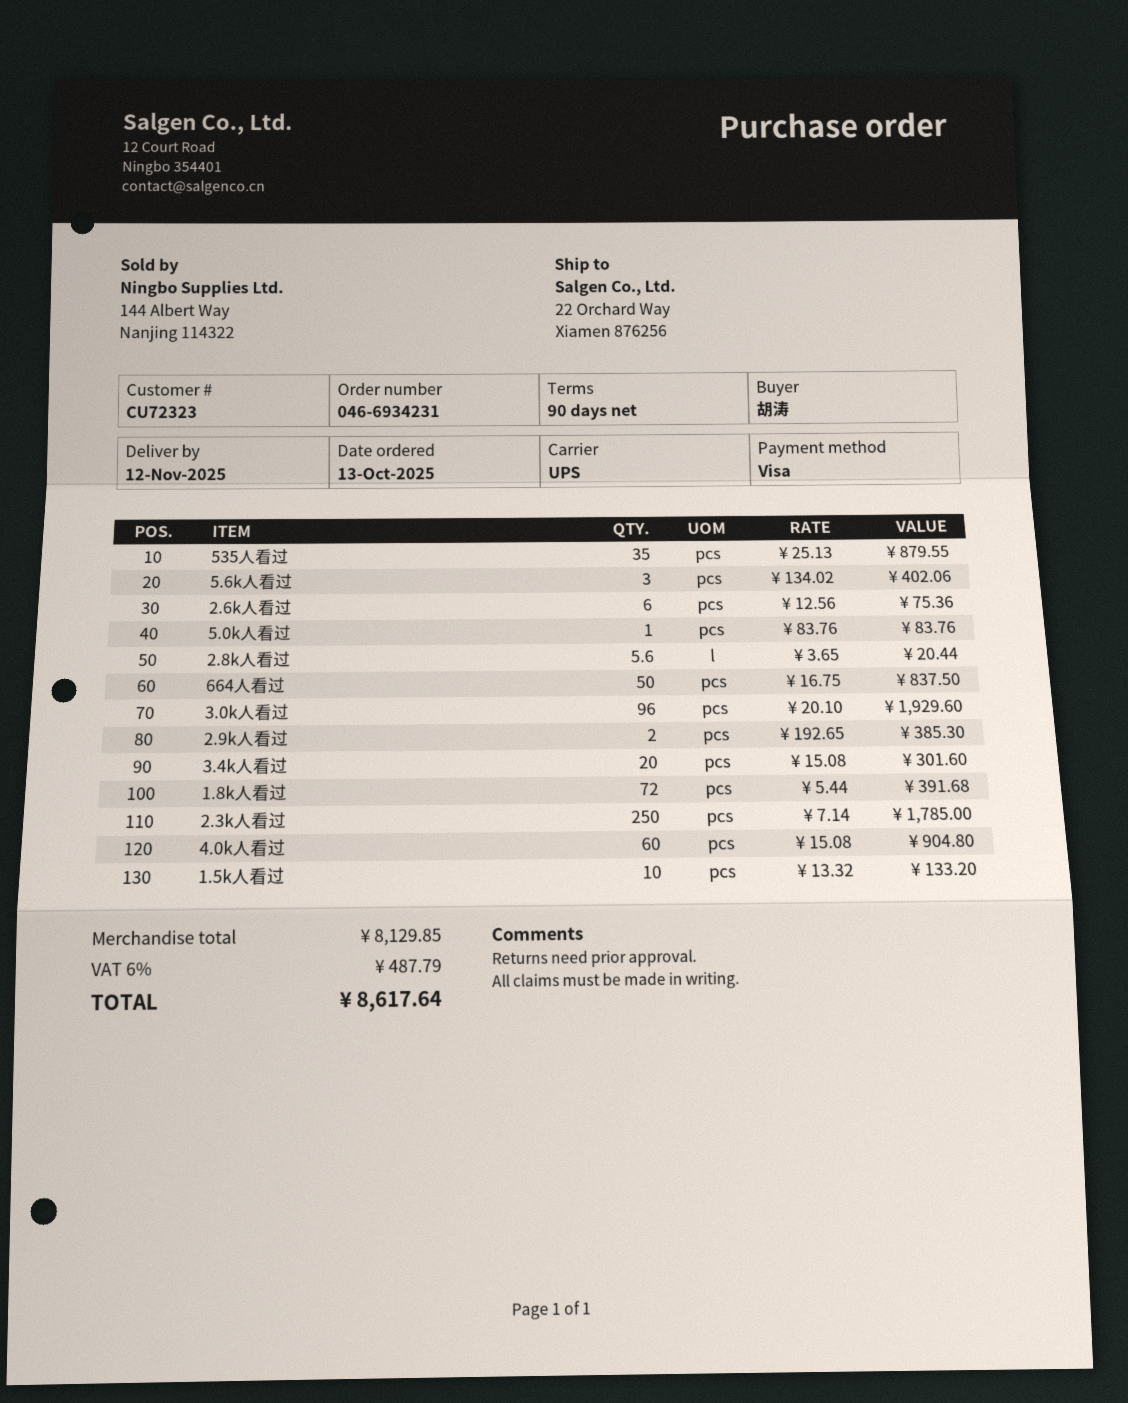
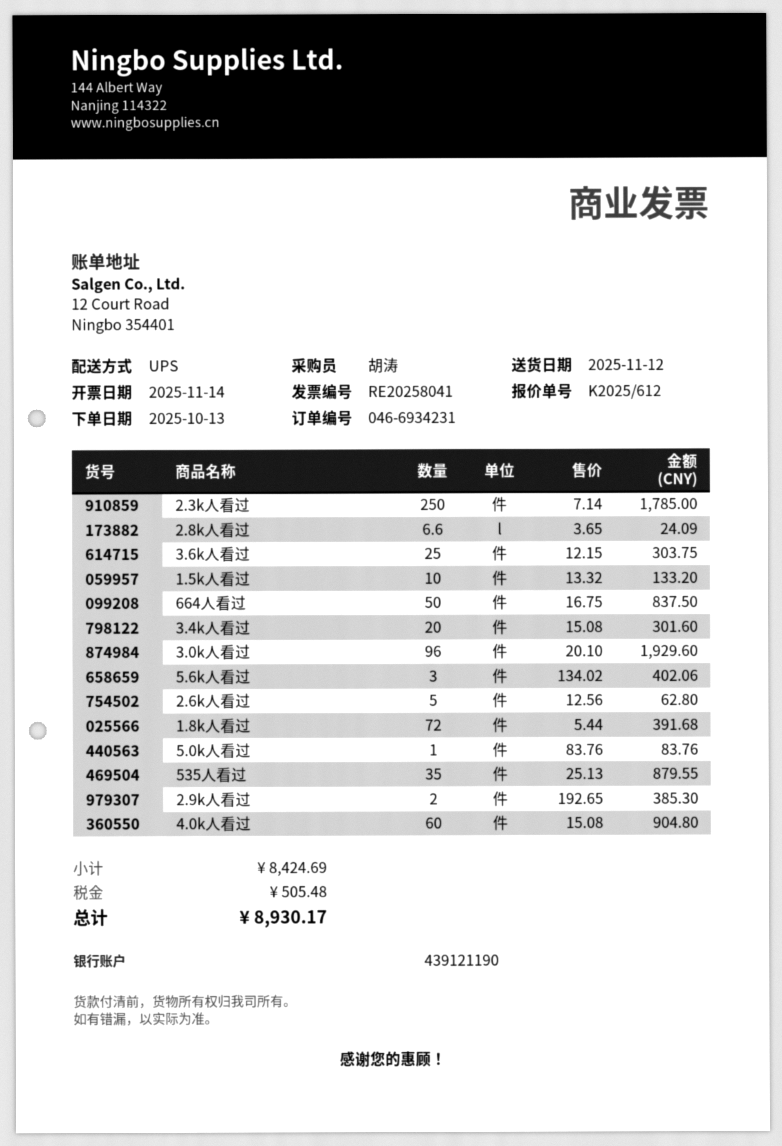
2.6k人看过: 6 x 12.56 = 75.36 -> 5 x 12.56 = 62.80
2.8k人看过: 5.6 x 3.65 = 20.44 -> 6.6 x 3.65 = 24.09
3.6k人看过: none -> 25 x 12.15 = 303.75
subtotal: 8129.85 -> 8424.69
tax: 487.79 -> 505.48
total: 8617.64 -> 8930.17

